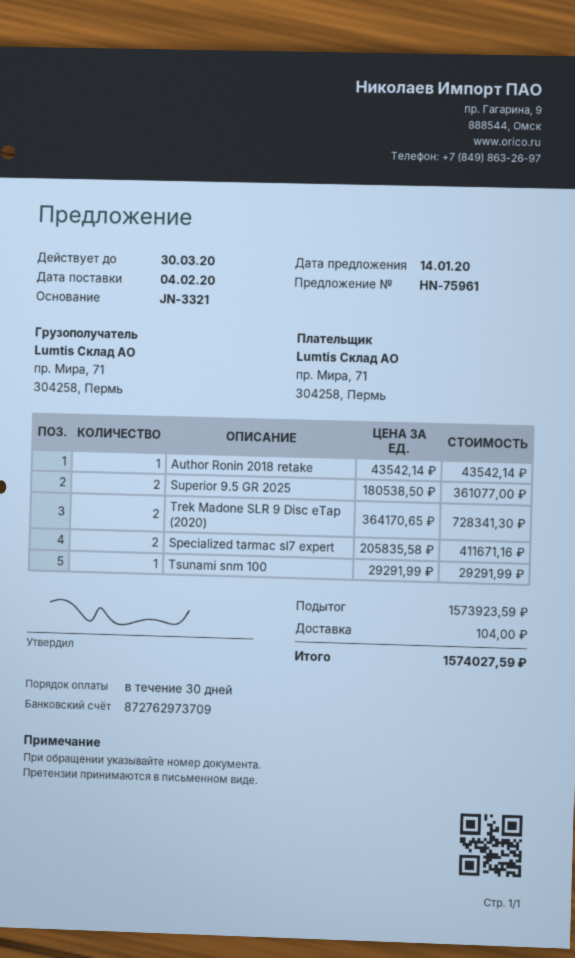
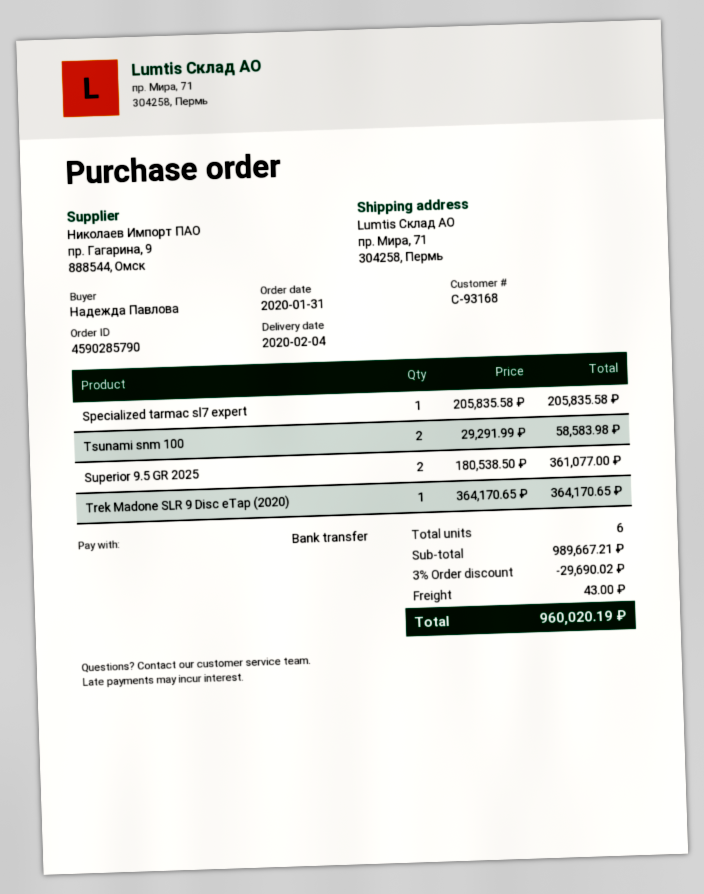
Author Ronin 2018 retake: 1 x 43542.14 = 43542.14 -> none
Trek Madone SLR 9 Disc eTap (2020): 2 x 364170.65 = 728341.30 -> 1 x 364170.65 = 364170.65
Specialized tarmac sl7 expert: 2 x 205835.58 = 411671.16 -> 1 x 205835.58 = 205835.58
Tsunami snm 100: 1 x 29291.99 = 29291.99 -> 2 x 29291.99 = 58583.98
subtotal: 1573923.59 -> 989667.21
discount: none -> 3% = 29690.02
shipping: 104.00 -> 43.00
total: 1574027.59 -> 960020.19

